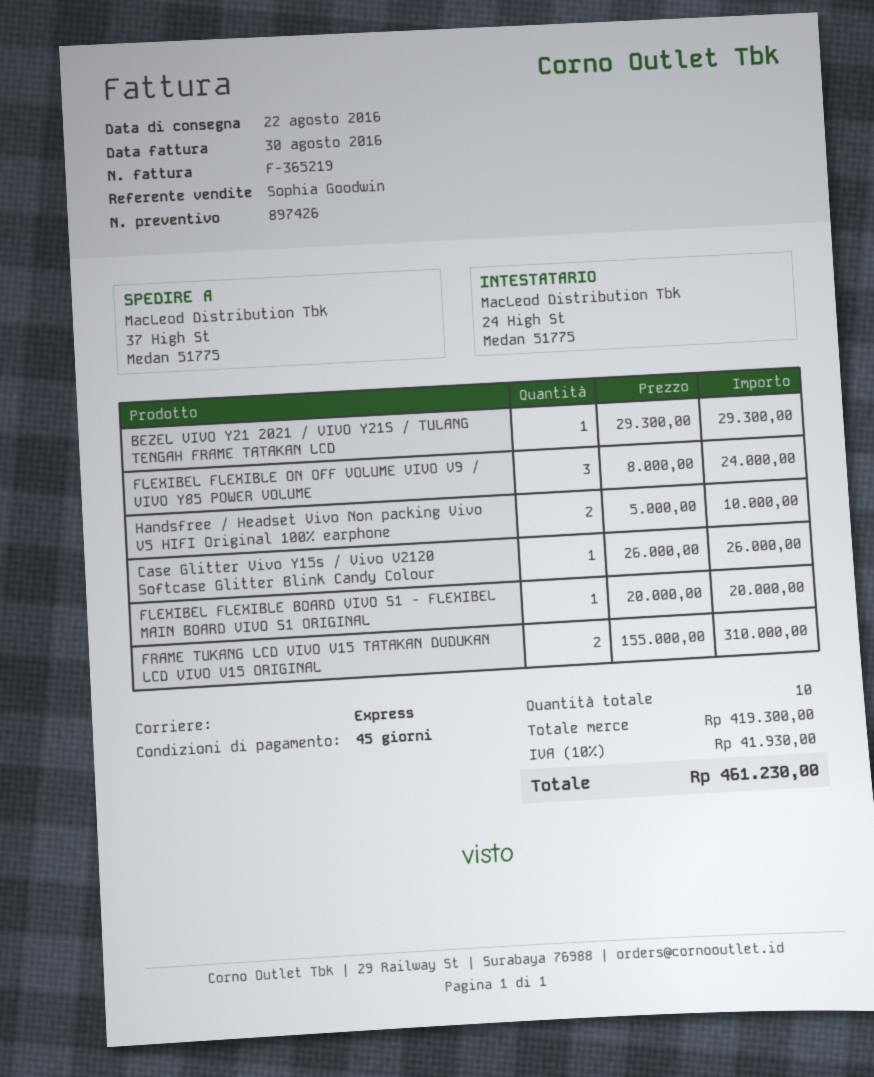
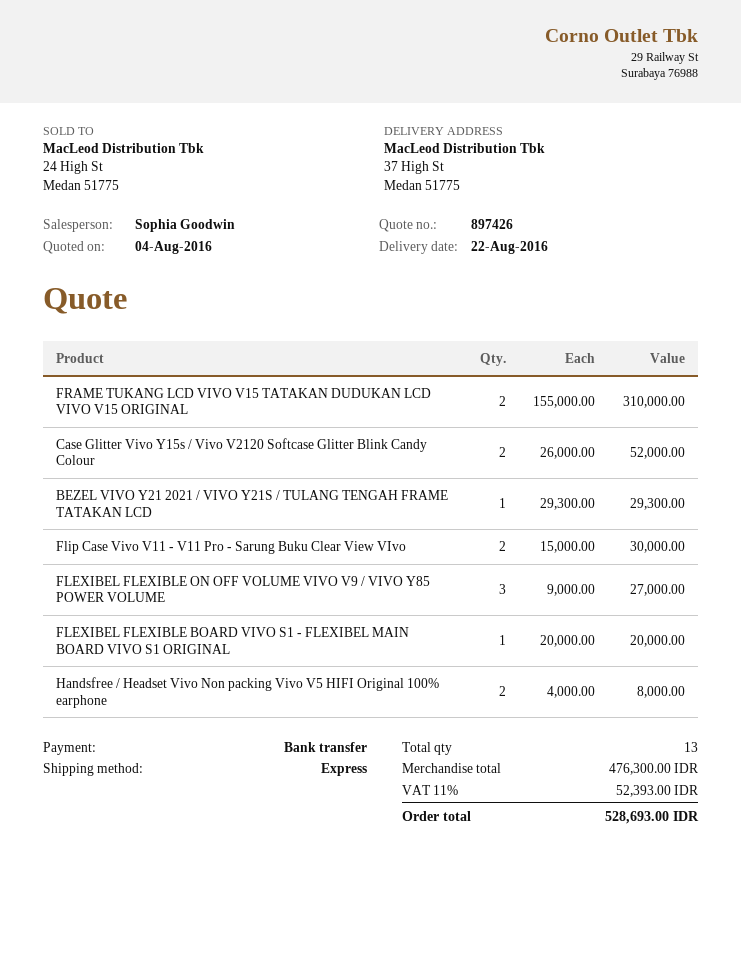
FLEXIBEL FLEXIBLE ON OFF VOLUME VIVO V9 / VIVO Y85 POWER VOLUME: 3 x 8000.00 = 24000.00 -> 3 x 9000.00 = 27000.00
Handsfree / Headset Vivo Non packing Vivo V5 HIFI Original 100% earphone: 2 x 5000.00 = 10000.00 -> 2 x 4000.00 = 8000.00
Case Glitter Vivo Y15s / Vivo V2120 Softcase Glitter Blink Candy Colour: 1 x 26000.00 = 26000.00 -> 2 x 26000.00 = 52000.00
Flip Case Vivo V11 - V11 Pro - Sarung Buku Clear View VIvo: none -> 2 x 15000.00 = 30000.00
total quantity: 10 -> 13
subtotal: 419300.00 -> 476300.00
tax: 10% = 41930.00 -> 11% = 52393.00
total: 461230.00 -> 528693.00

